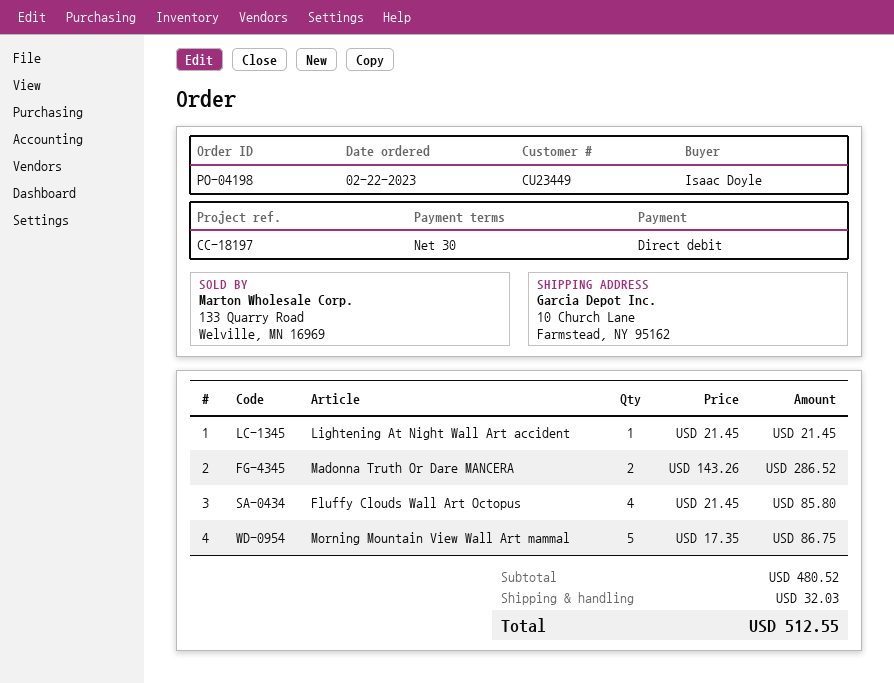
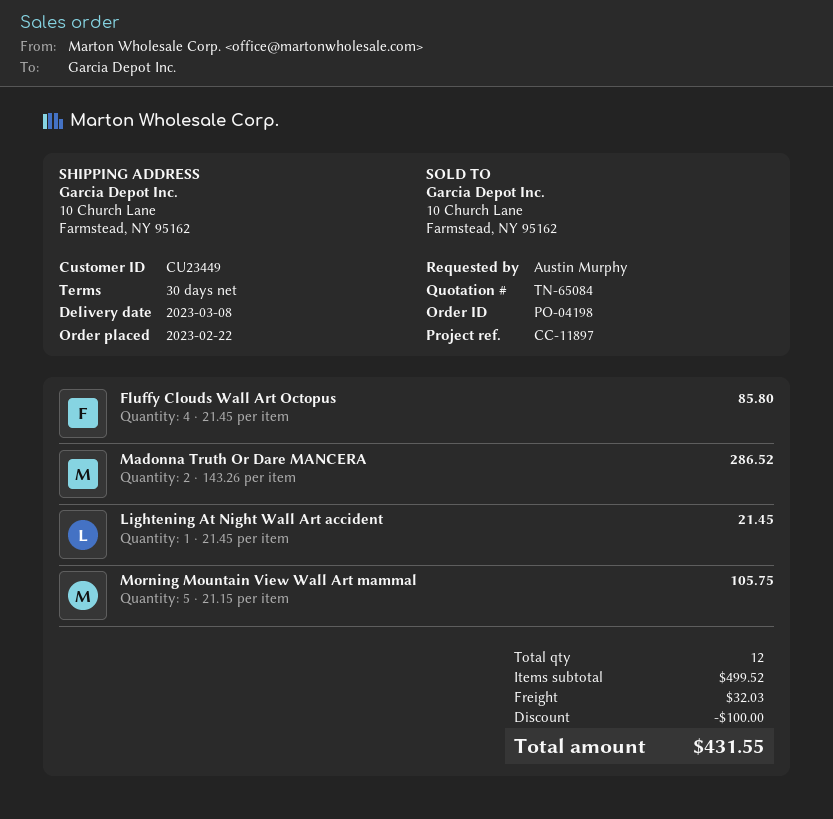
reference: CC-18197 -> CC-11897
ordered by: Isaac Doyle -> Austin Murphy
Morning Mountain View Wall Art mammal: 5 x 17.35 = 86.75 -> 5 x 21.15 = 105.75
subtotal: 480.52 -> 499.52
discount: none -> 100.00
total: 512.55 -> 431.55

